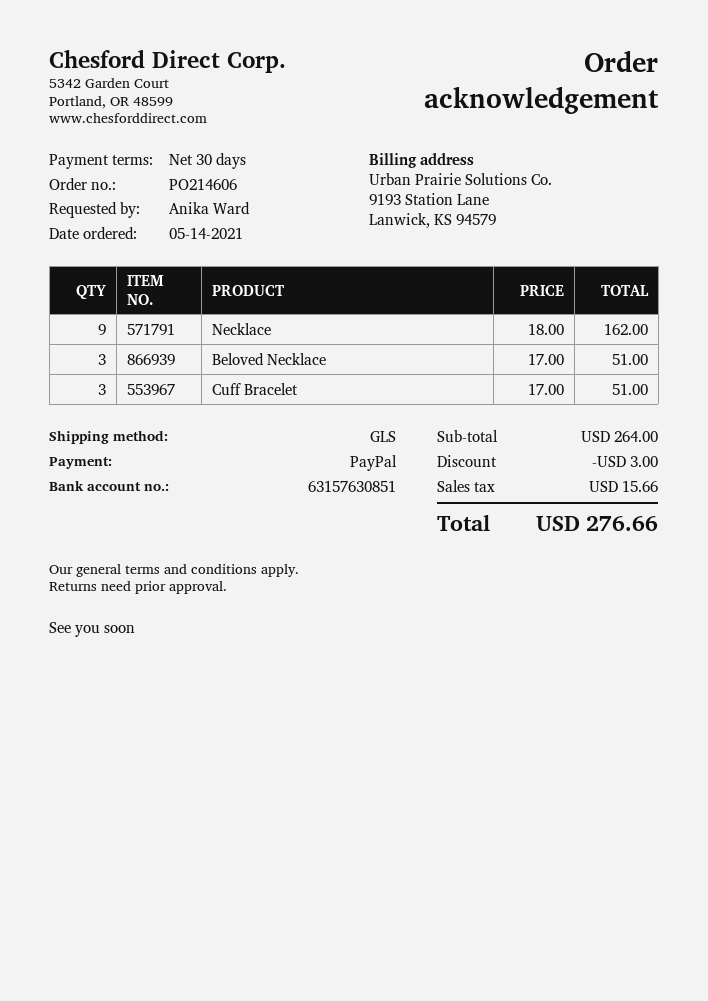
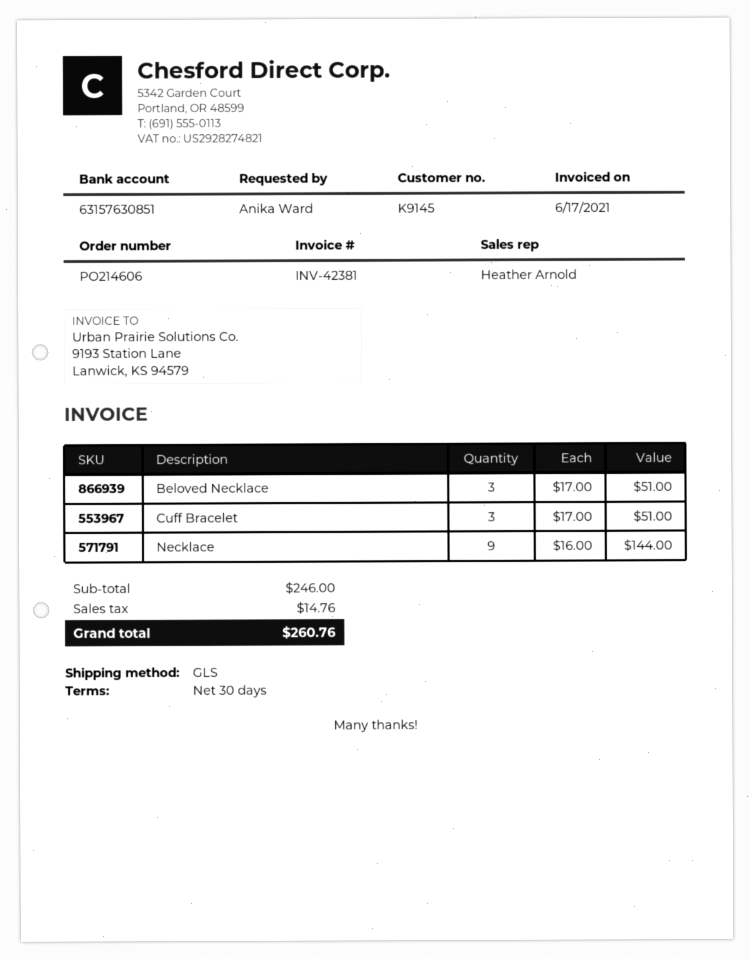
Necklace: 9 x 18.00 = 162.00 -> 9 x 16.00 = 144.00
subtotal: 264.00 -> 246.00
discount: 3.00 -> none
tax: 15.66 -> 14.76
total: 276.66 -> 260.76

